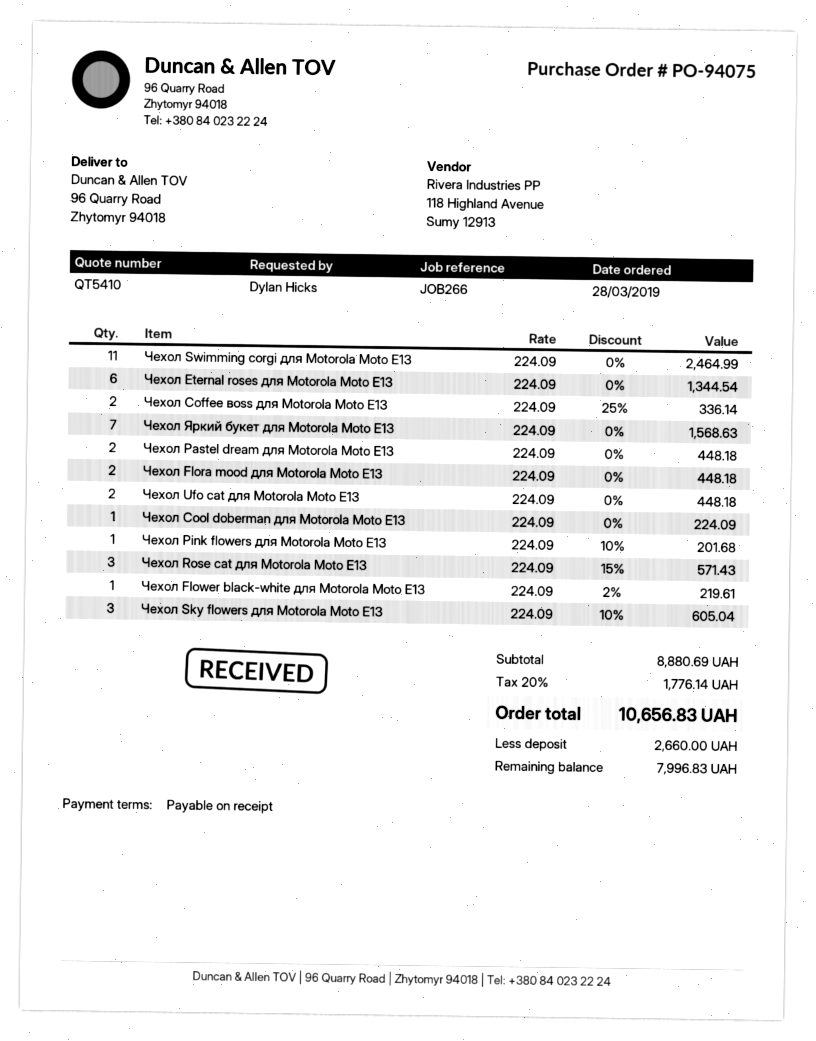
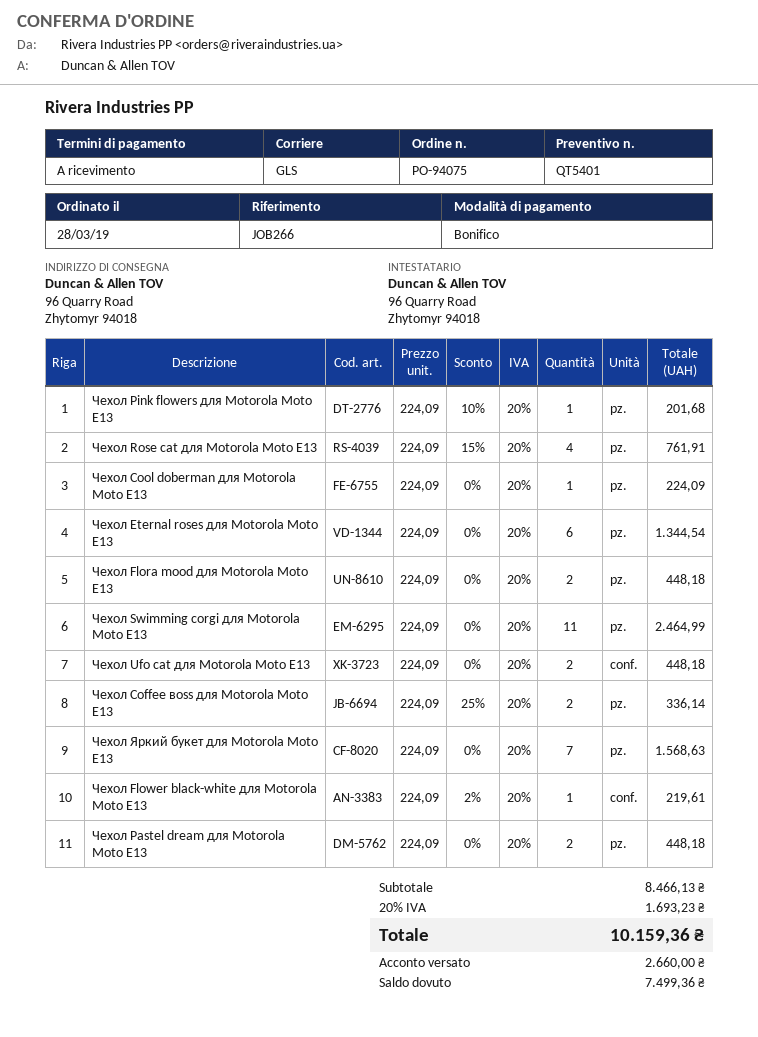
quote number: QT5410 -> QT5401
Чехол Rose cat для Motorola Moto E13: 3 x 224.09 - 15% = 571.43 -> 4 x 224.09 - 15% = 761.91
Чехол Sky flowers для Motorola Moto E13: 3 x 224.09 - 10% = 605.04 -> none
subtotal: 8880.69 -> 8466.13
tax: 20% = 1776.14 -> 20% = 1693.23
total: 10656.83 -> 10159.36
balance: 7996.83 -> 7499.36

